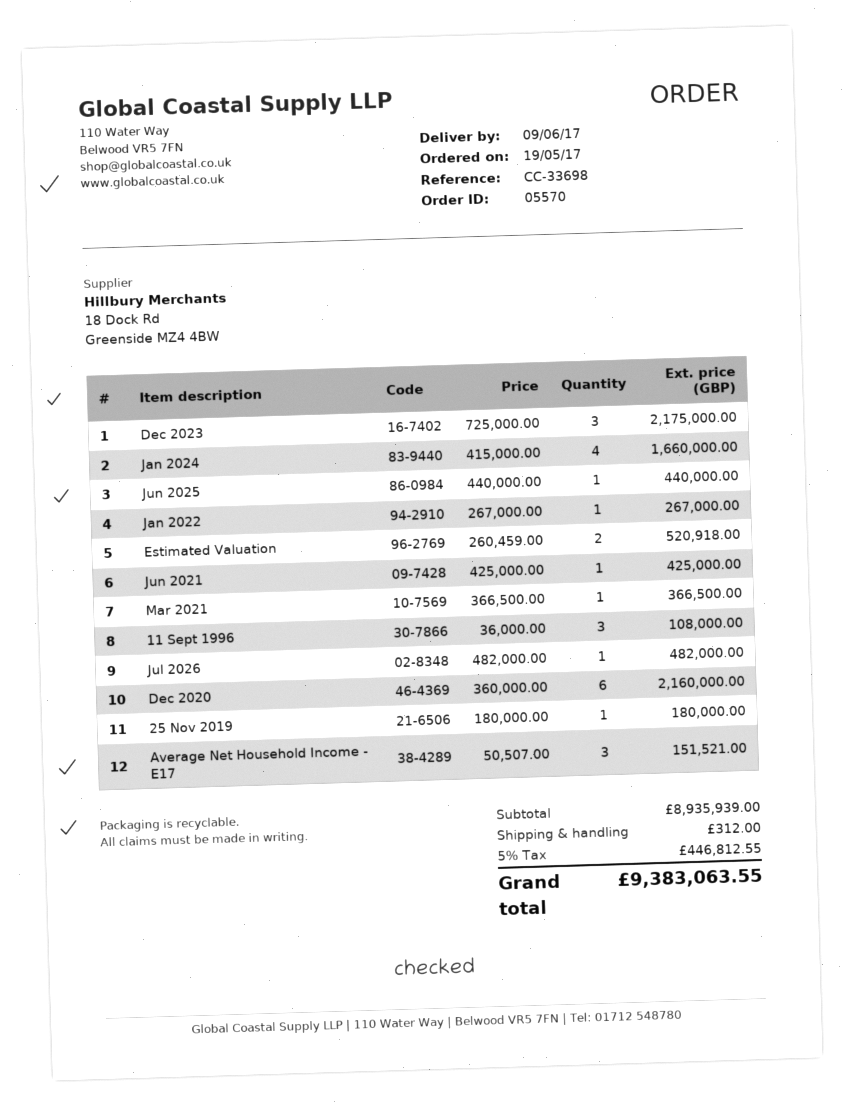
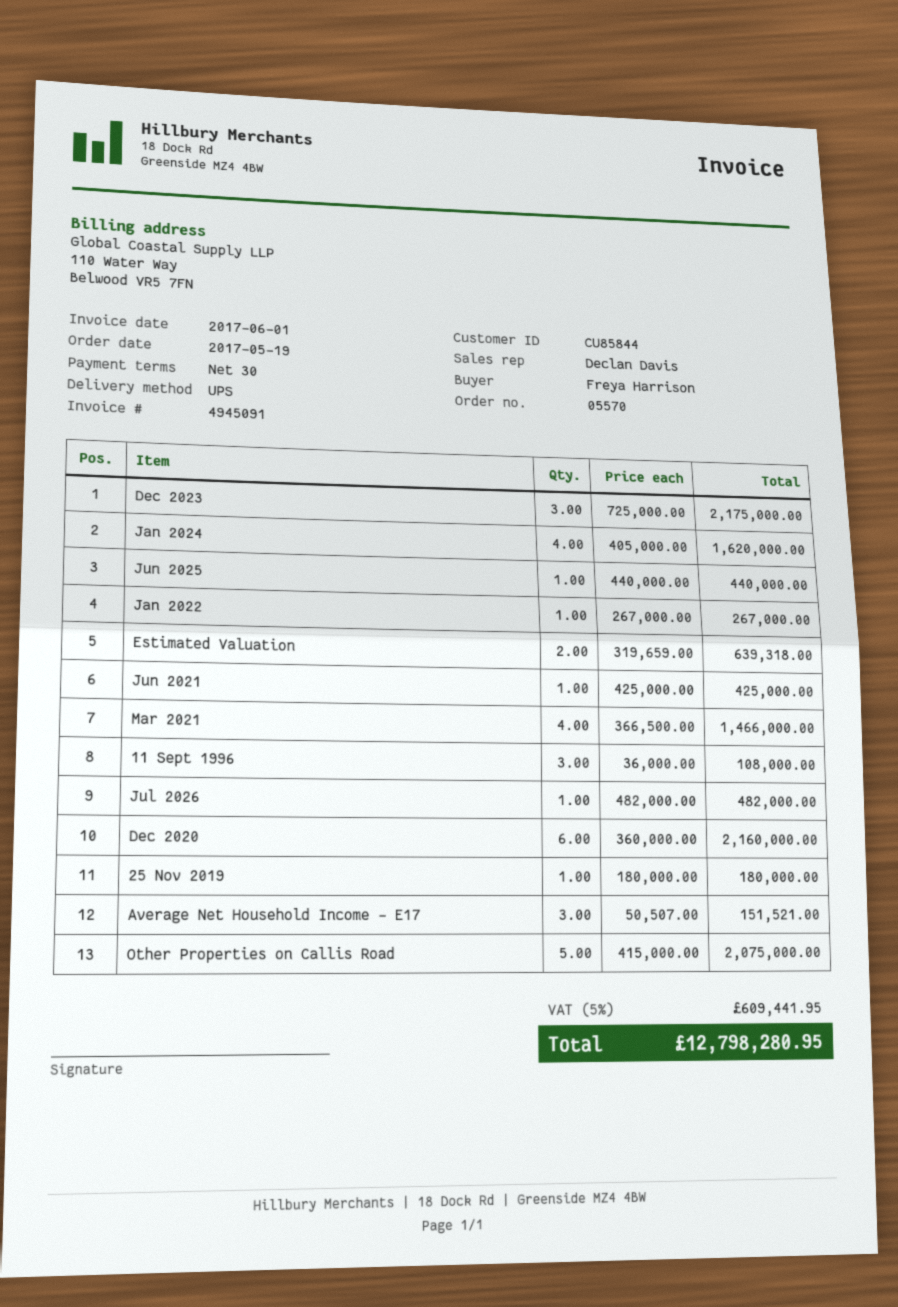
Jan 2024: 4 x 415000.00 = 1660000.00 -> 4 x 405000.00 = 1620000.00
Estimated Valuation: 2 x 260459.00 = 520918.00 -> 2 x 319659.00 = 639318.00
Mar 2021: 1 x 366500.00 = 366500.00 -> 4 x 366500.00 = 1466000.00
Other Properties on Callis Road: none -> 5 x 415000.00 = 2075000.00
shipping: 312.00 -> none
tax: 5% = 446812.55 -> 5% = 609441.95
total: 9383063.55 -> 12798280.95

